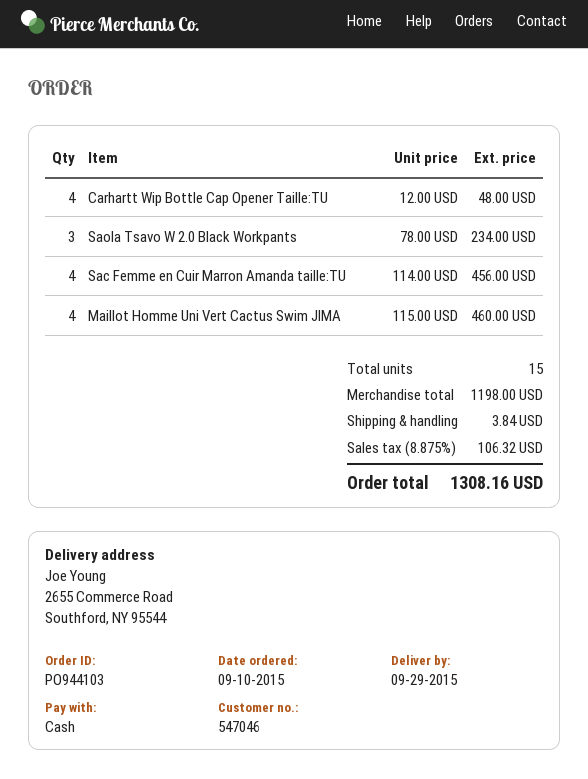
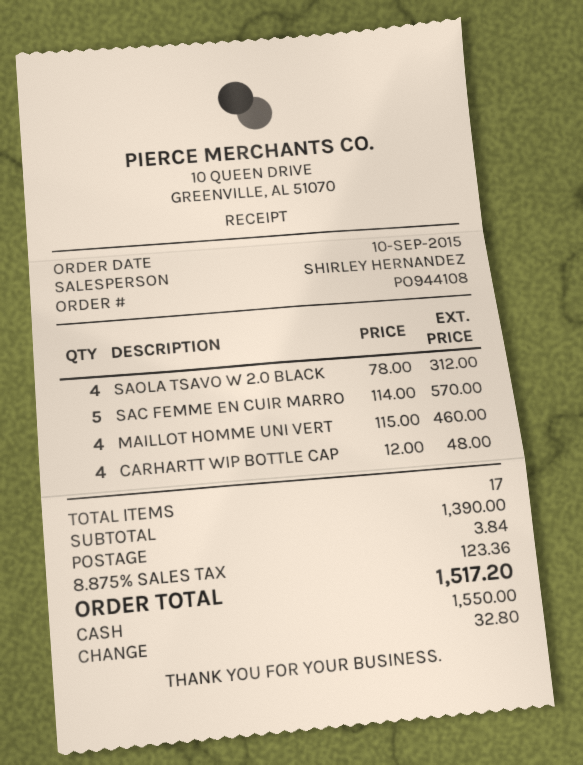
order number: PO944103 -> PO944108
Saola Tsavo W 2.0 Black Workpants: 3 x 78.00 = 234.00 -> 4 x 78.00 = 312.00
Sac Femme en Cuir Marron Amanda taille:TU: 4 x 114.00 = 456.00 -> 5 x 114.00 = 570.00
total quantity: 15 -> 17
subtotal: 1198.00 -> 1390.00
tax: 8.875% = 106.32 -> 8.875% = 123.36
total: 1308.16 -> 1517.20

